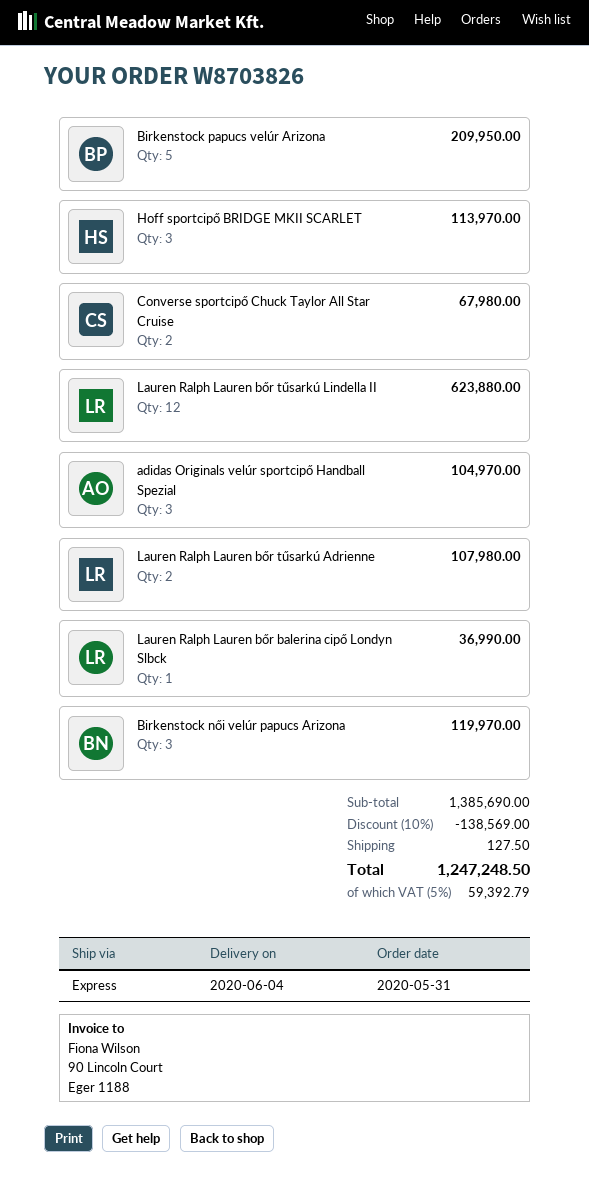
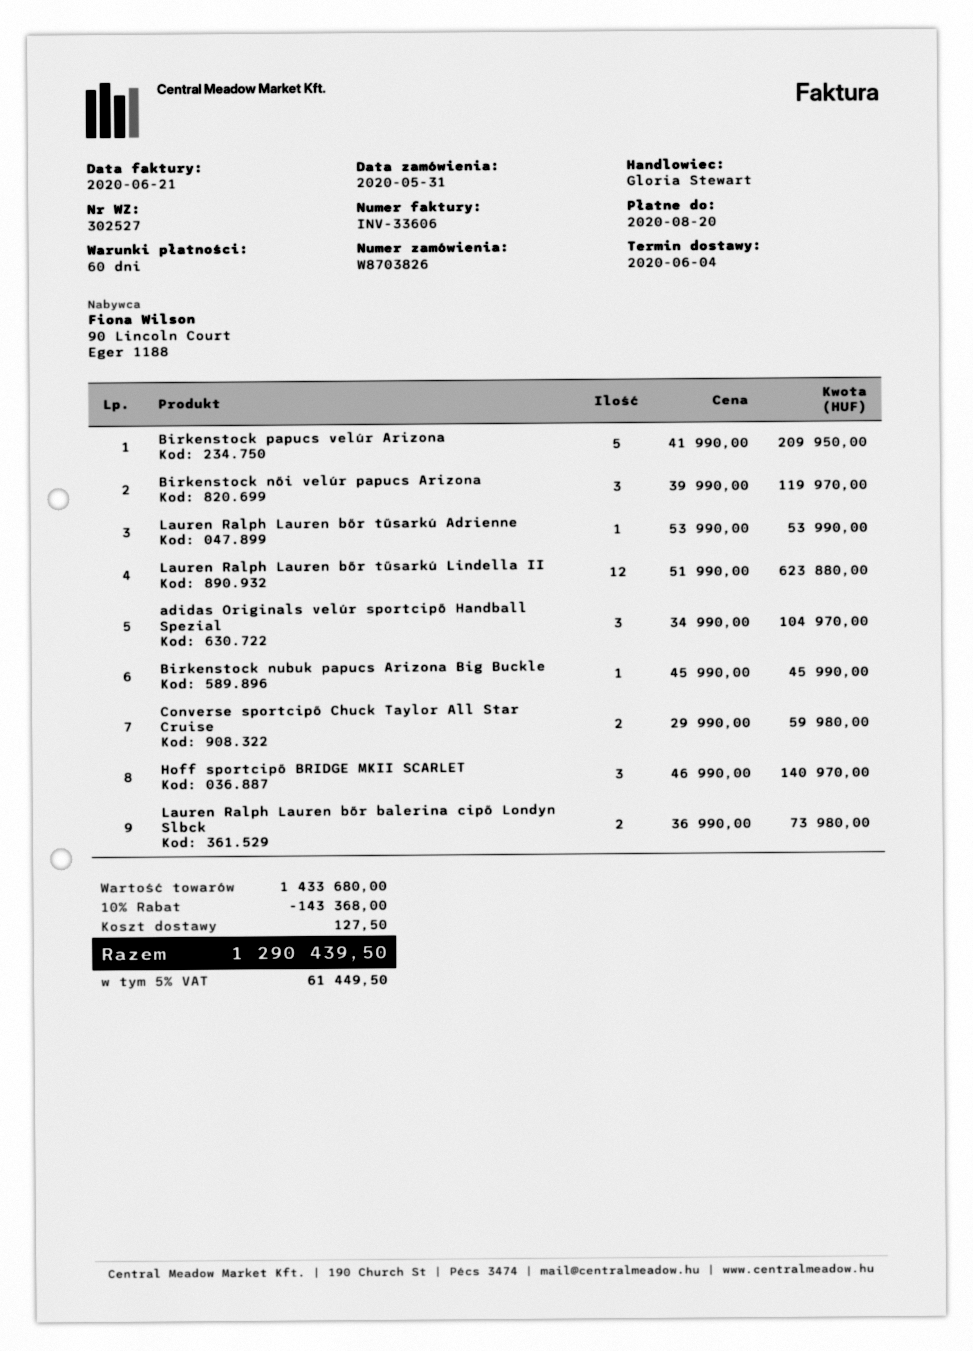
Hoff sportcipő BRIDGE MKII SCARLET: 3 for 113970.00 -> 3 for 140970.00
Converse sportcipő Chuck Taylor All Star Cruise: 2 for 67980.00 -> 2 for 59980.00
Lauren Ralph Lauren bőr tűsarkú Adrienne: 2 for 107980.00 -> 1 for 53990.00
Lauren Ralph Lauren bőr balerina cipő Londyn Slbck: 1 for 36990.00 -> 2 for 73980.00
Birkenstock nubuk papucs Arizona Big Buckle: none -> 1 for 45990.00
subtotal: 1385690.00 -> 1433680.00
discount: 10% = 138569.00 -> 10% = 143368.00
tax: 5% = 59392.79 -> 5% = 61449.50
total: 1247248.50 -> 1290439.50

